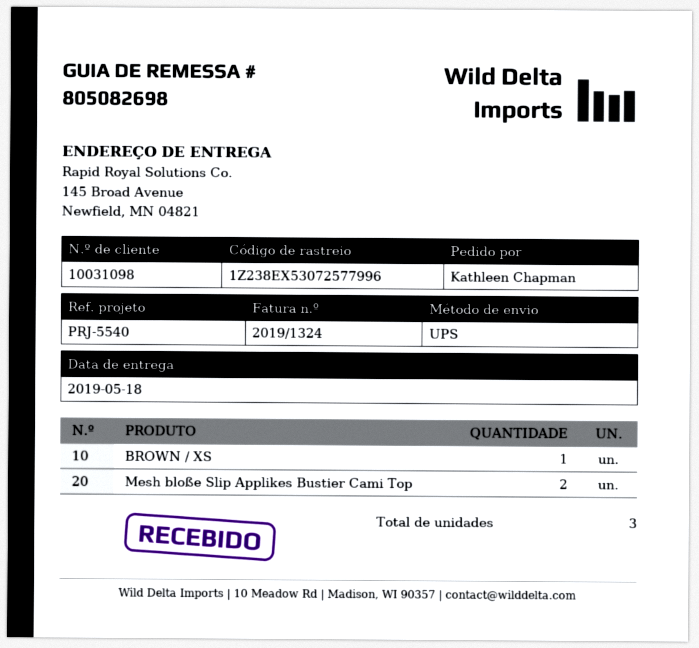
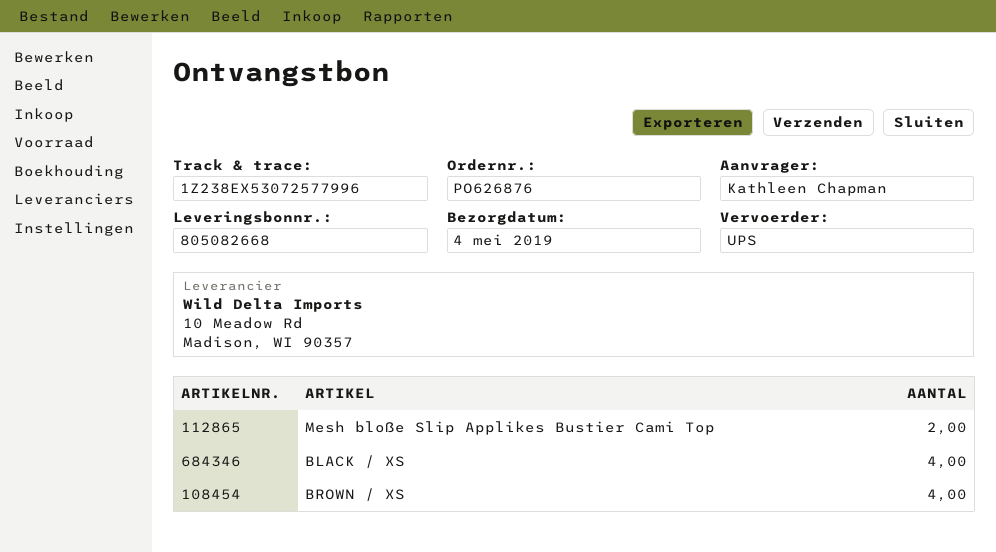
delivery note number: 805082698 -> 805082668
delivery date: 2019-05-18 -> 2019-05-04
BROWN / XS: 1 -> 4
BLACK / XS: none -> 4

